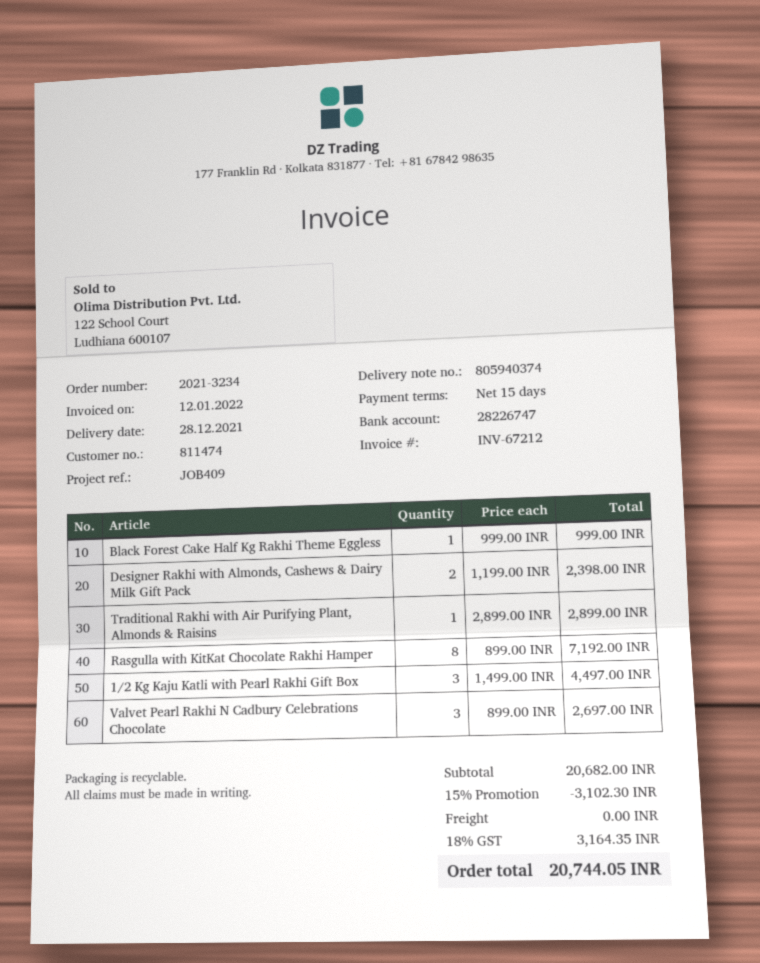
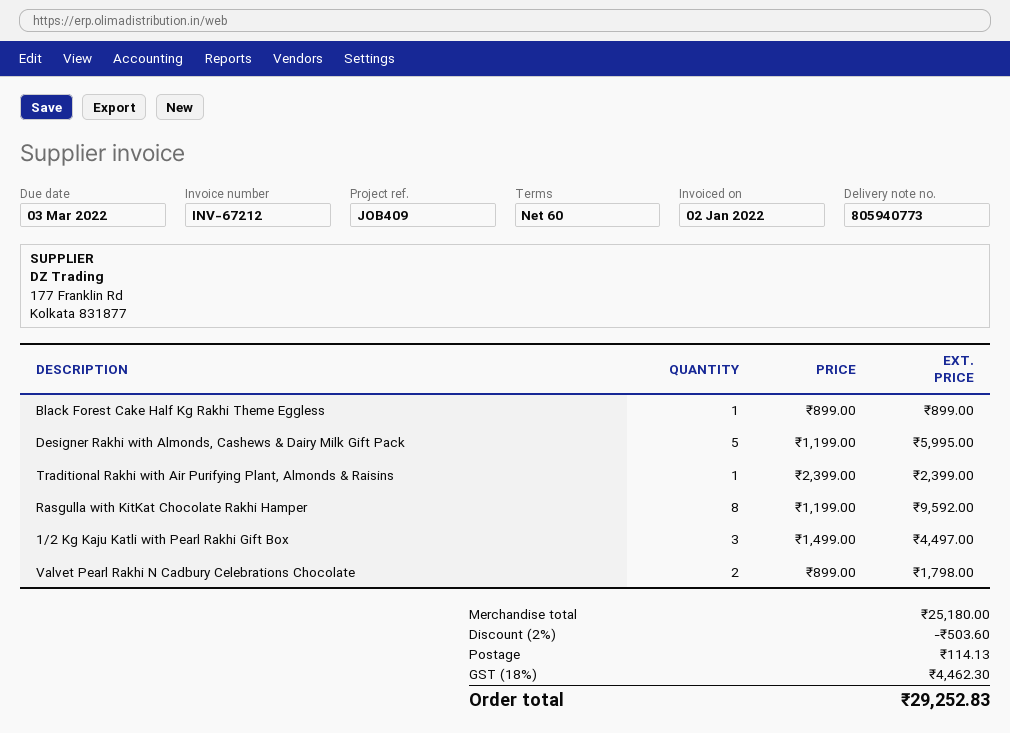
delivery note number: 805940374 -> 805940773
invoice date: 2022-01-12 -> 2022-01-02
payment terms: 15 days -> 60 days
Black Forest Cake Half Kg Rakhi Theme Eggless: 1 x 999.00 = 999.00 -> 1 x 899.00 = 899.00
Designer Rakhi with Almonds, Cashews & Dairy Milk Gift Pack: 2 x 1199.00 = 2398.00 -> 5 x 1199.00 = 5995.00
Traditional Rakhi with Air Purifying Plant, Almonds & Raisins: 1 x 2899.00 = 2899.00 -> 1 x 2399.00 = 2399.00
Rasgulla with KitKat Chocolate Rakhi Hamper: 8 x 899.00 = 7192.00 -> 8 x 1199.00 = 9592.00
Valvet Pearl Rakhi N Cadbury Celebrations Chocolate: 3 x 899.00 = 2697.00 -> 2 x 899.00 = 1798.00
subtotal: 20682.00 -> 25180.00
discount: 15% = 3102.30 -> 2% = 503.60
shipping: 0.00 -> 114.13
tax: 18% = 3164.35 -> 18% = 4462.30
total: 20744.05 -> 29252.83

